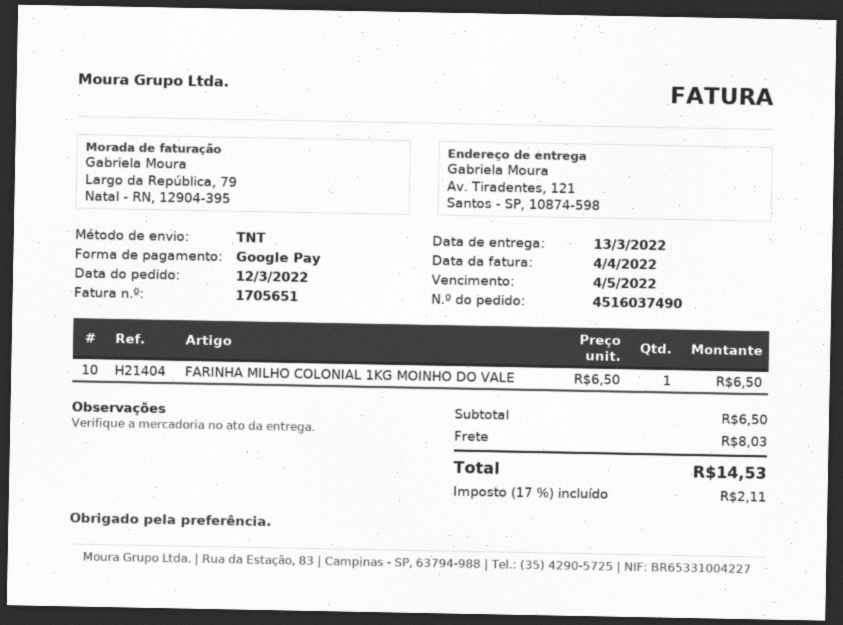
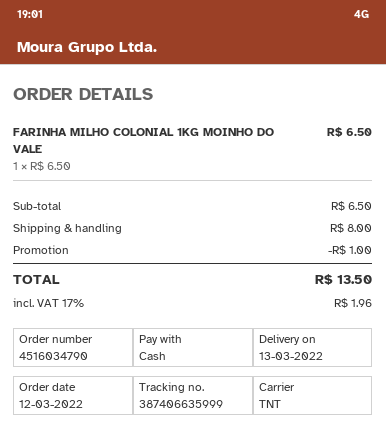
order number: 4516037490 -> 4516034790
payment method: Google Pay -> cash
discount: none -> 1.00
shipping: 8.03 -> 8.00
tax: 17% = 2.11 -> 17% = 1.96
total: 14.53 -> 13.50

